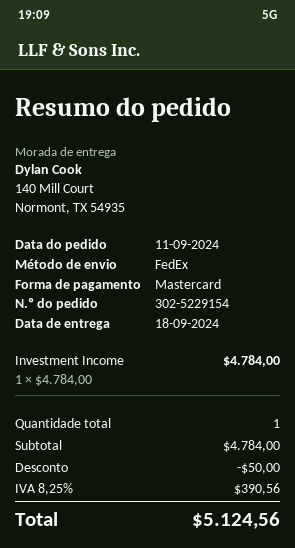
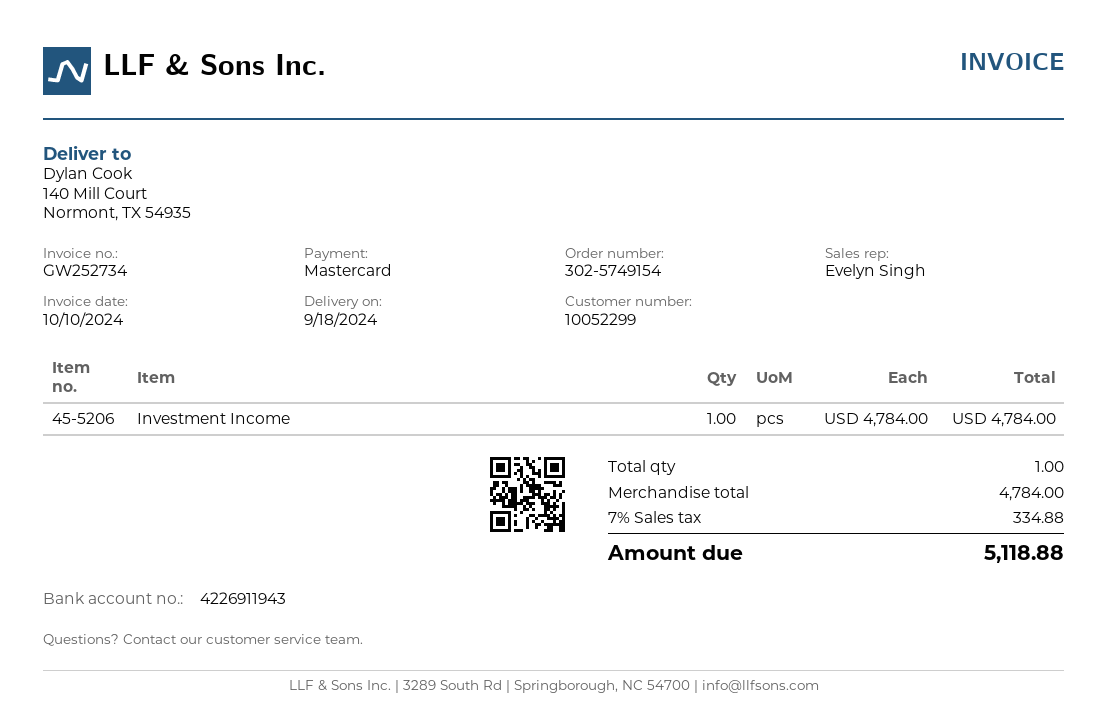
order number: 302-5229154 -> 302-5749154
discount: 50.00 -> none
tax: 8.25% = 390.56 -> 7% = 334.88
total: 5124.56 -> 5118.88

